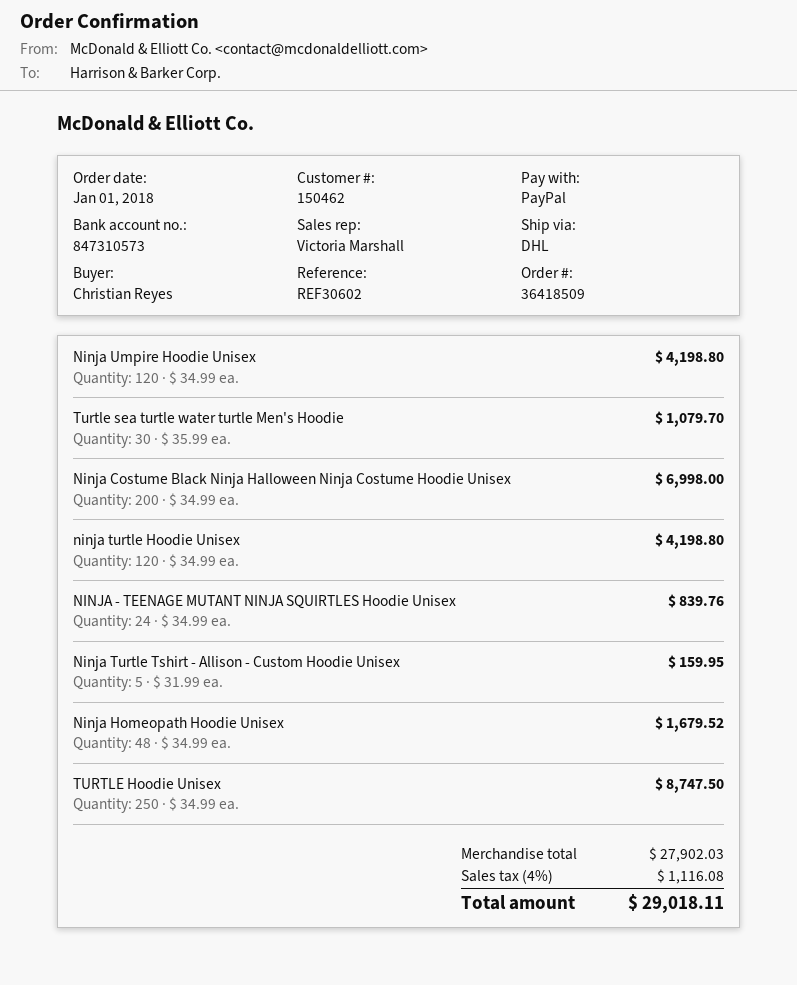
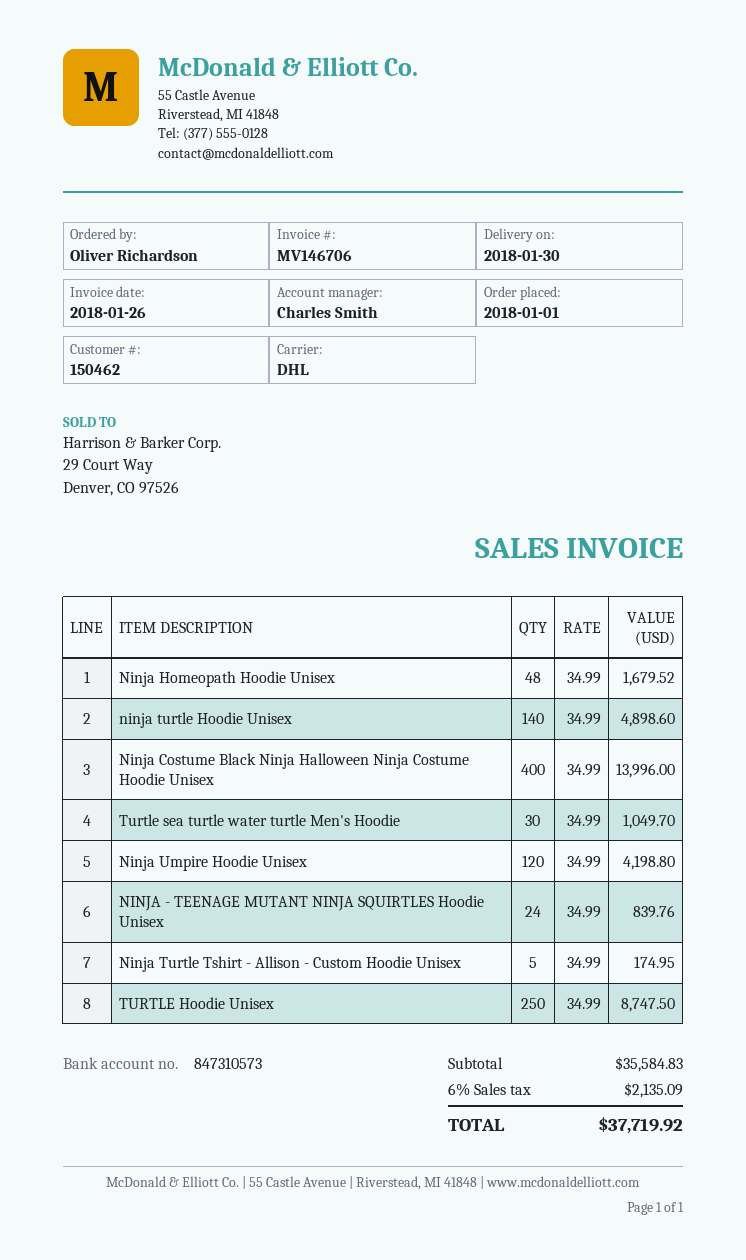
ordered by: Christian Reyes -> Oliver Richardson
sales rep: Victoria Marshall -> Charles Smith
Turtle sea turtle water turtle Men's Hoodie: 30 x 35.99 = 1079.70 -> 30 x 34.99 = 1049.70
Ninja Costume Black Ninja Halloween Ninja Costume Hoodie Unisex: 200 x 34.99 = 6998.00 -> 400 x 34.99 = 13996.00
ninja turtle Hoodie Unisex: 120 x 34.99 = 4198.80 -> 140 x 34.99 = 4898.60
Ninja Turtle Tshirt - Allison - Custom Hoodie Unisex: 5 x 31.99 = 159.95 -> 5 x 34.99 = 174.95
subtotal: 27902.03 -> 35584.83
tax: 4% = 1116.08 -> 6% = 2135.09
total: 29018.11 -> 37719.92

